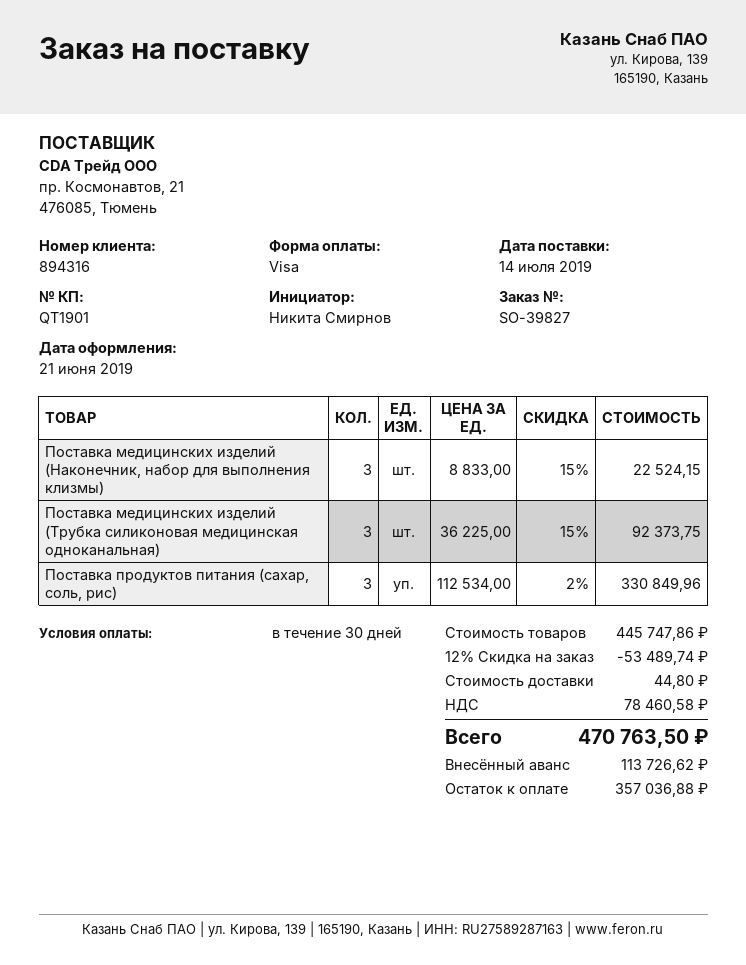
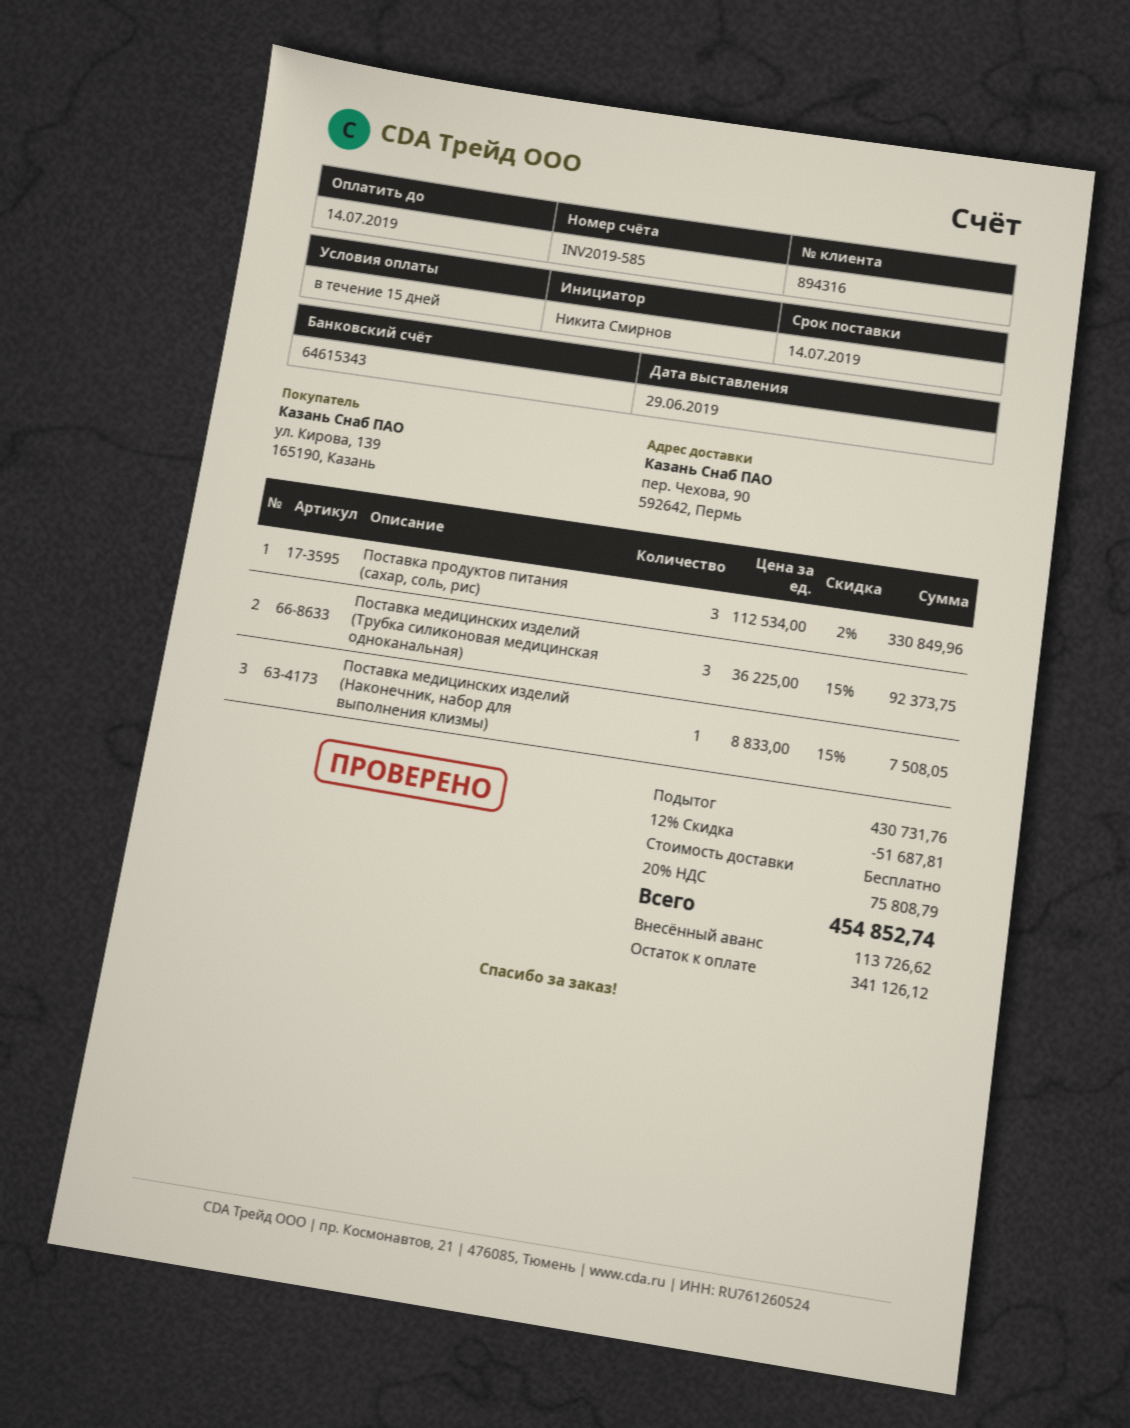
payment terms: 30 days -> 15 days
Поставка медицинских изделий (Наконечник, набор для выполнения клизмы): 3 x 8833.00 - 15% = 22524.15 -> 1 x 8833.00 - 15% = 7508.05
subtotal: 445747.86 -> 430731.76
discount: 12% = 53489.74 -> 12% = 51687.81
shipping: 44.80 -> 0.00
tax: 78460.58 -> 75808.79
total: 470763.50 -> 454852.74
balance: 357036.88 -> 341126.12

